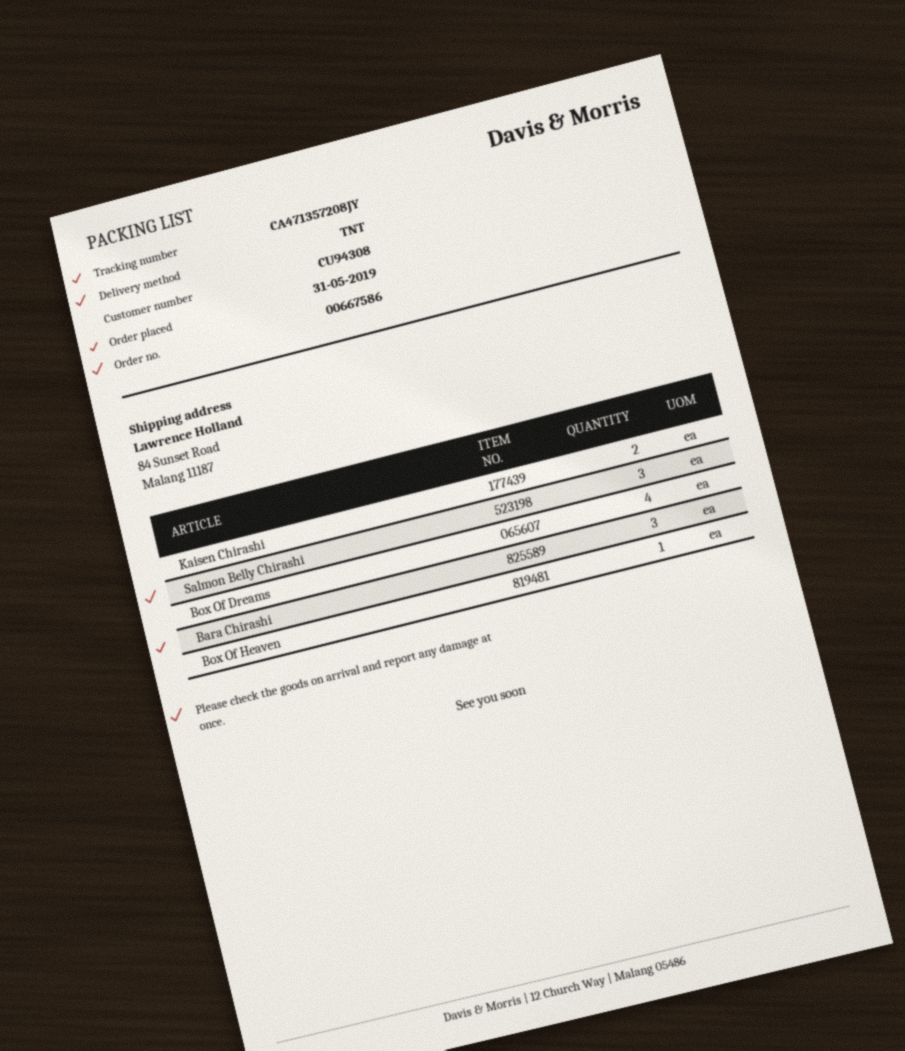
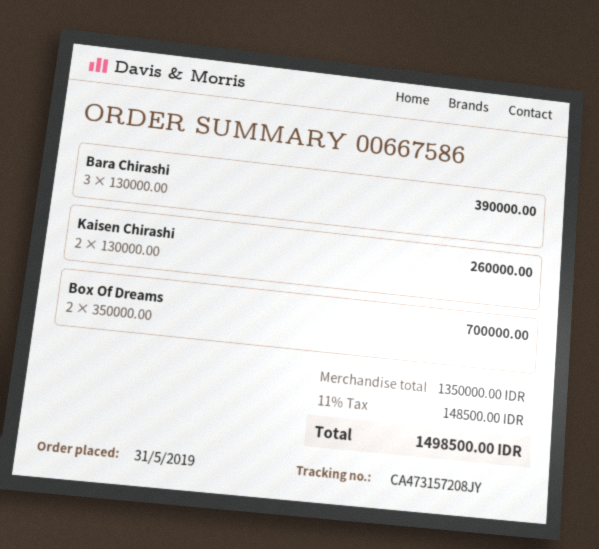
tracking number: CA471357208JY -> CA473157208JY
Salmon Belly Chirashi: 3 -> none
Box Of Dreams: 4 -> 2
Box Of Heaven: 1 -> none

